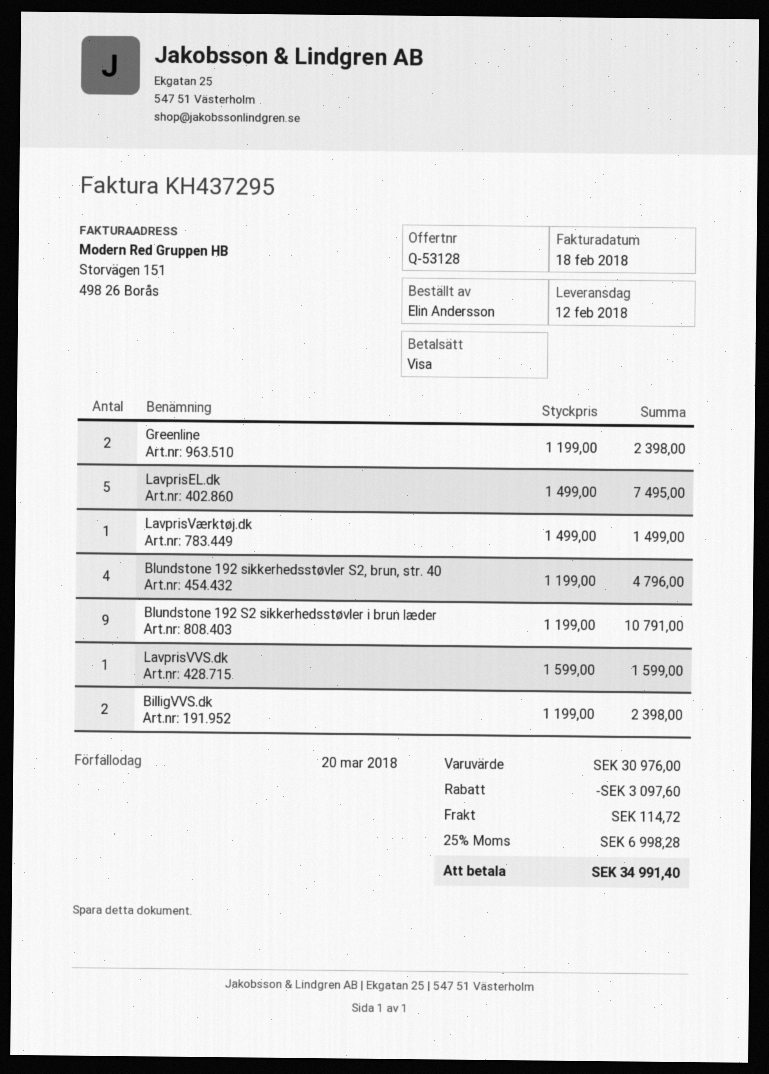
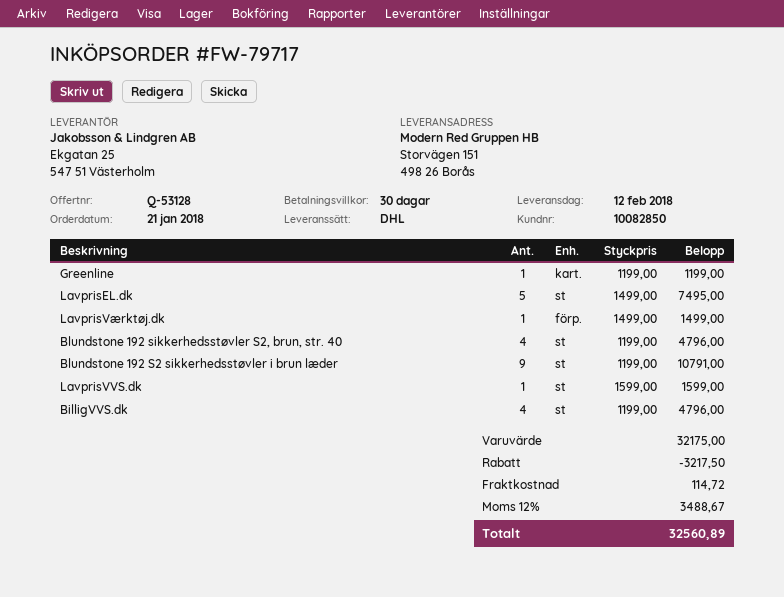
Greenline: 2 x 1199.00 = 2398.00 -> 1 x 1199.00 = 1199.00
BilligVVS.dk: 2 x 1199.00 = 2398.00 -> 4 x 1199.00 = 4796.00
subtotal: 30976.00 -> 32175.00
discount: 3097.60 -> 3217.50
tax: 25% = 6998.28 -> 12% = 3488.67
total: 34991.40 -> 32560.89

